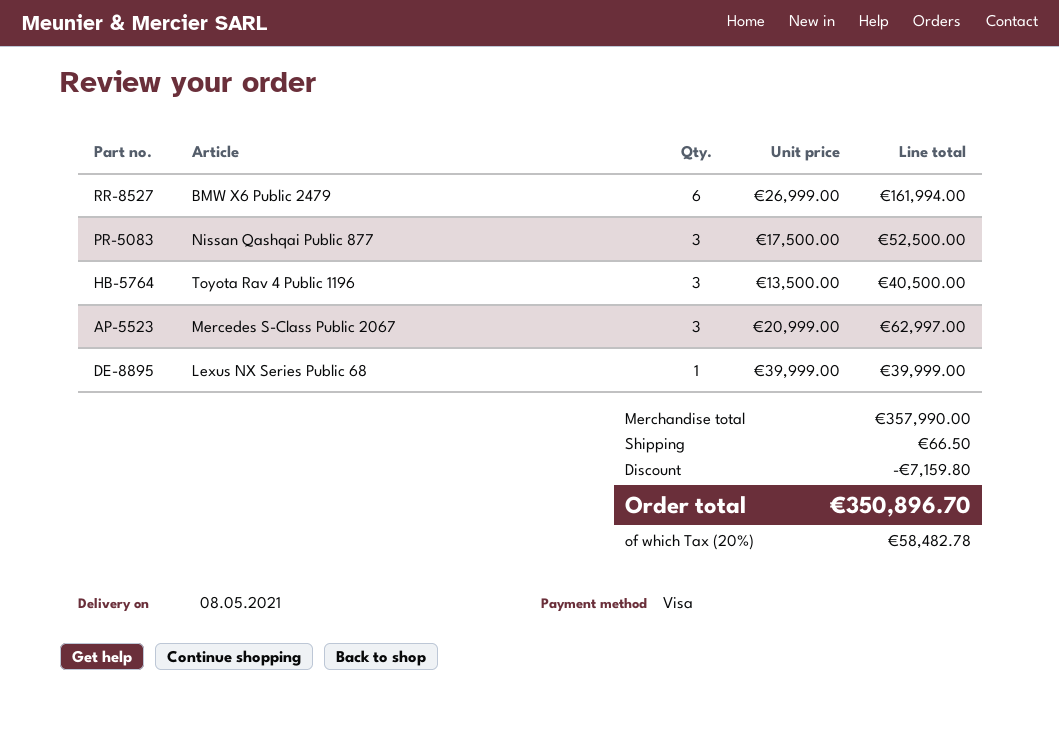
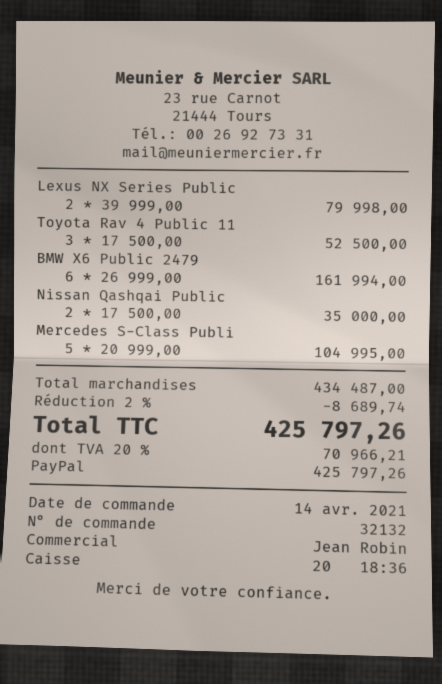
payment method: Visa -> PayPal
Nissan Qashqai Public 877: 3 x 17500.00 = 52500.00 -> 2 x 17500.00 = 35000.00
Toyota Rav 4 Public 1196: 3 x 13500.00 = 40500.00 -> 3 x 17500.00 = 52500.00
Mercedes S-Class Public 2067: 3 x 20999.00 = 62997.00 -> 5 x 20999.00 = 104995.00
Lexus NX Series Public 68: 1 x 39999.00 = 39999.00 -> 2 x 39999.00 = 79998.00
subtotal: 357990.00 -> 434487.00
discount: 7159.80 -> 8689.74
shipping: 66.50 -> none
tax: 20% = 58482.78 -> 20% = 70966.21
total: 350896.70 -> 425797.26

